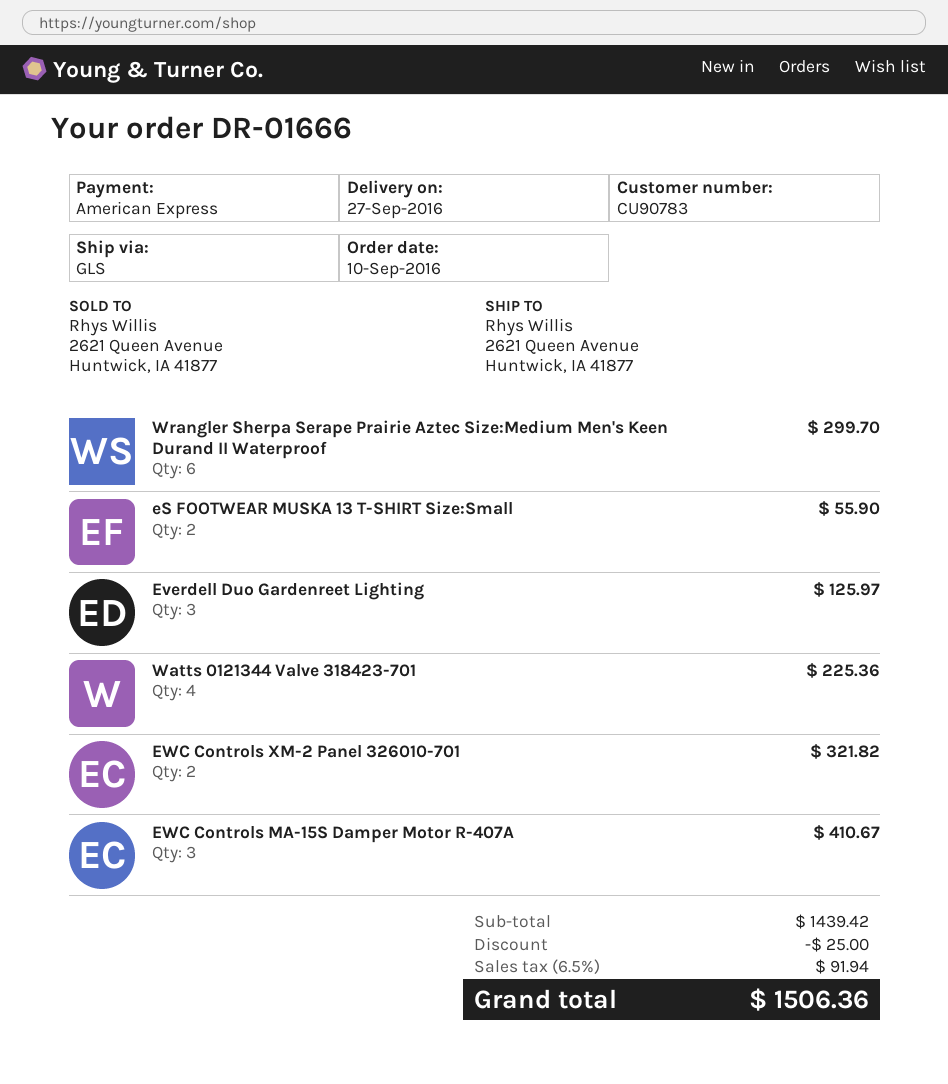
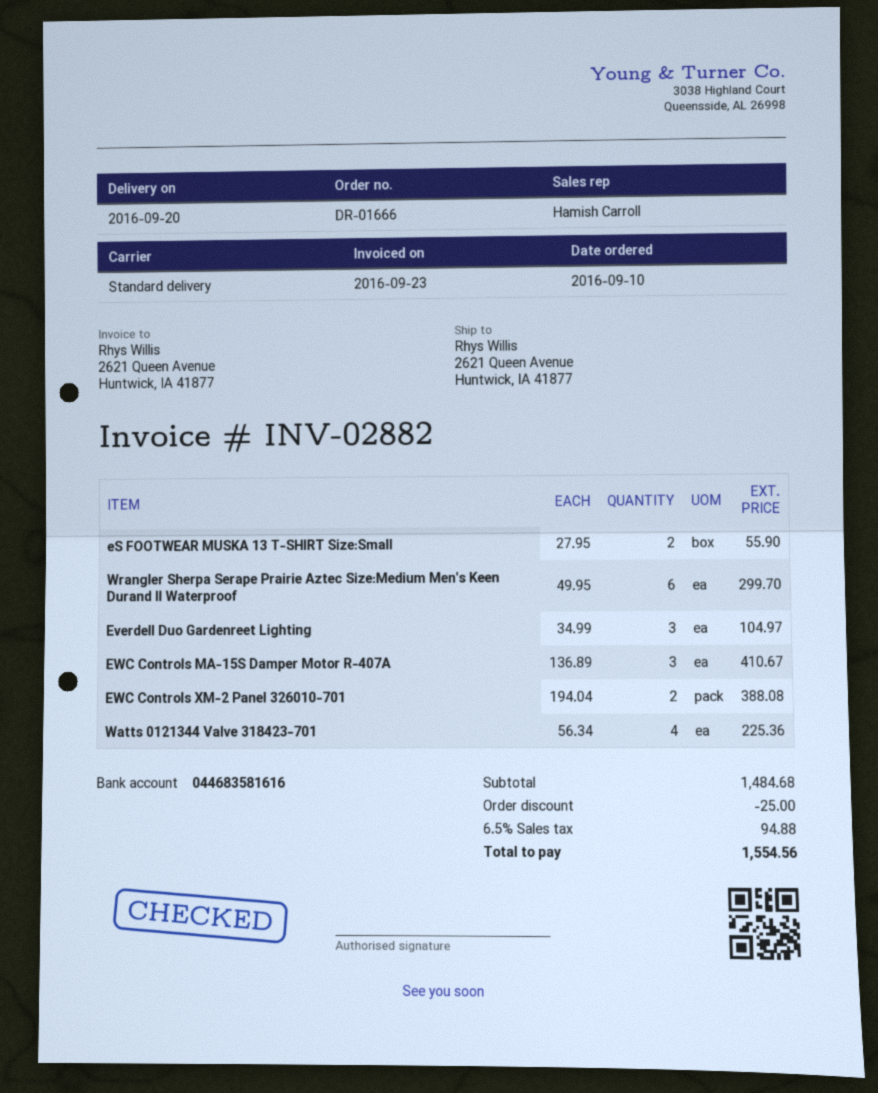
delivery date: 2016-09-27 -> 2016-09-20
shipping method: GLS -> standard
Everdell Duo Gardenreet Lighting: 3 for 125.97 -> 3 for 104.97
EWC Controls XM-2 Panel 326010-701: 2 for 321.82 -> 2 for 388.08
subtotal: 1439.42 -> 1484.68
tax: 6.5% = 91.94 -> 6.5% = 94.88
total: 1506.36 -> 1554.56

